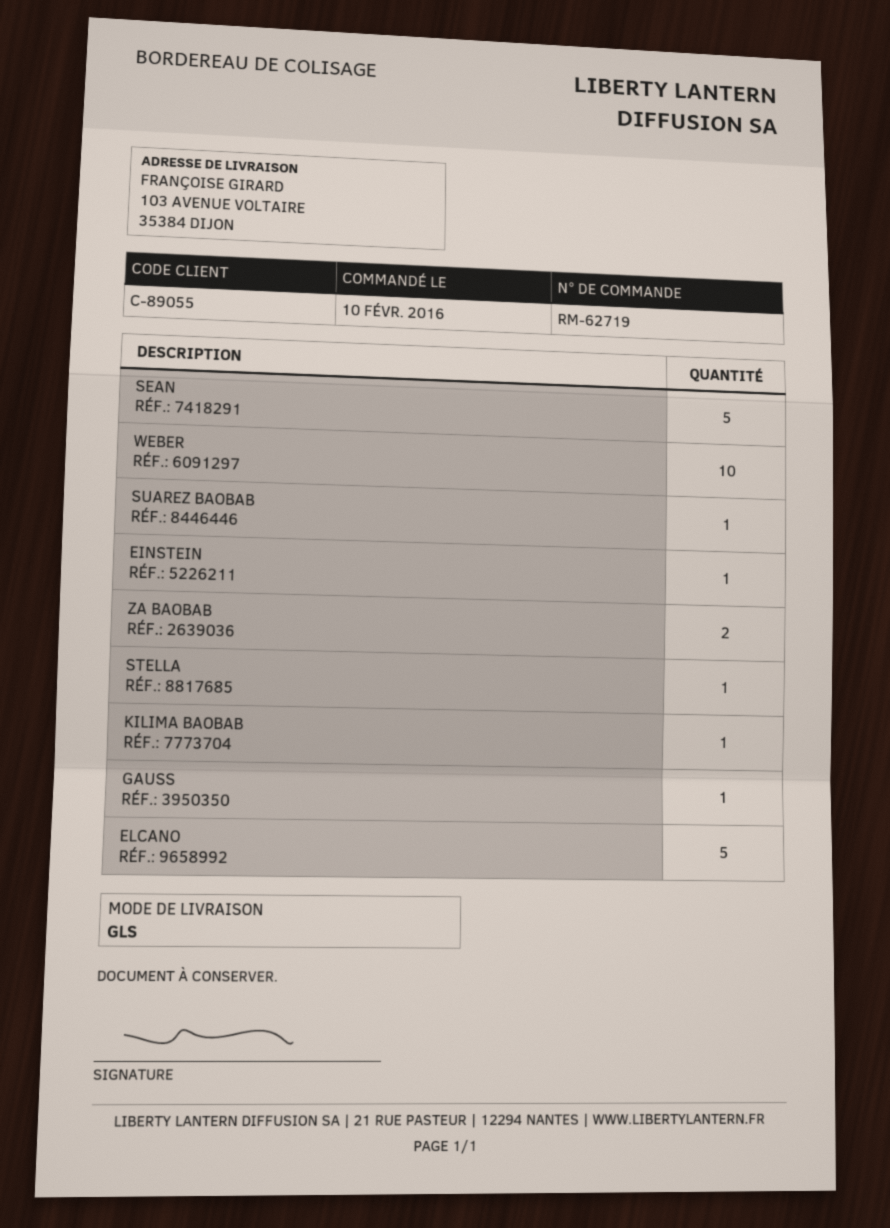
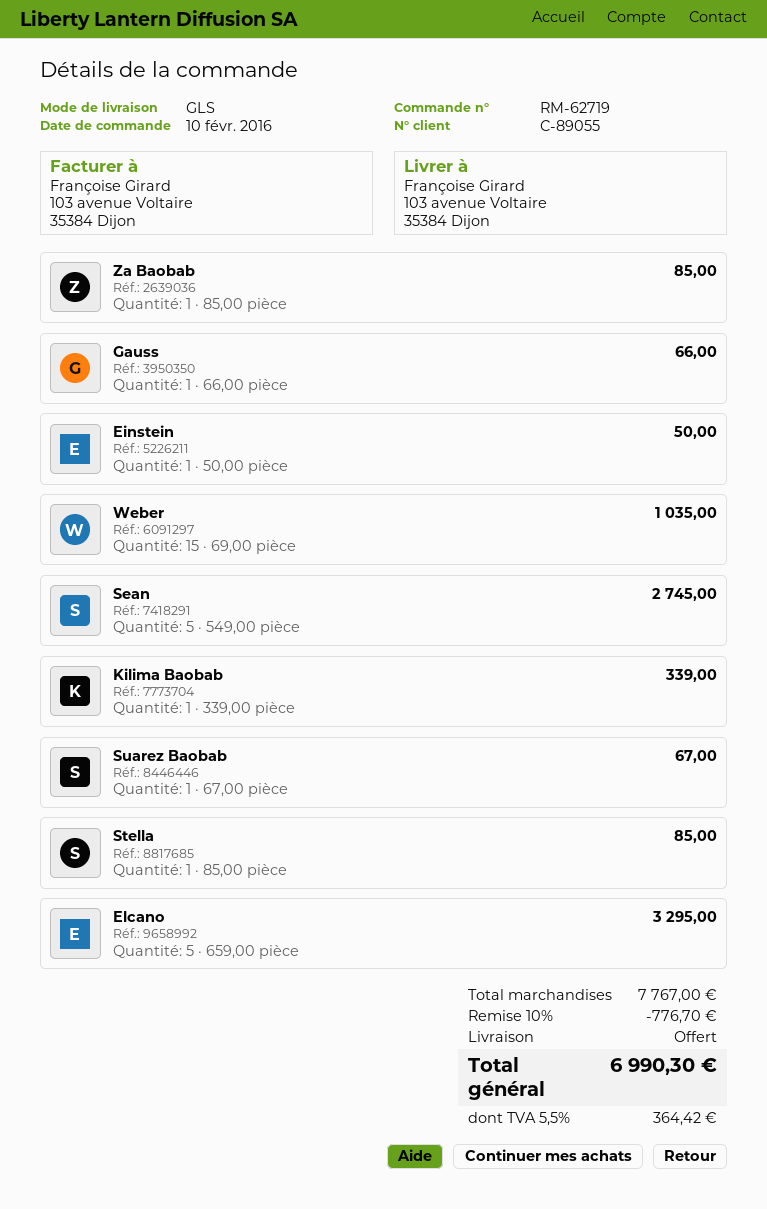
WEBER: 10 -> 15
ZA BAOBAB: 2 -> 1

